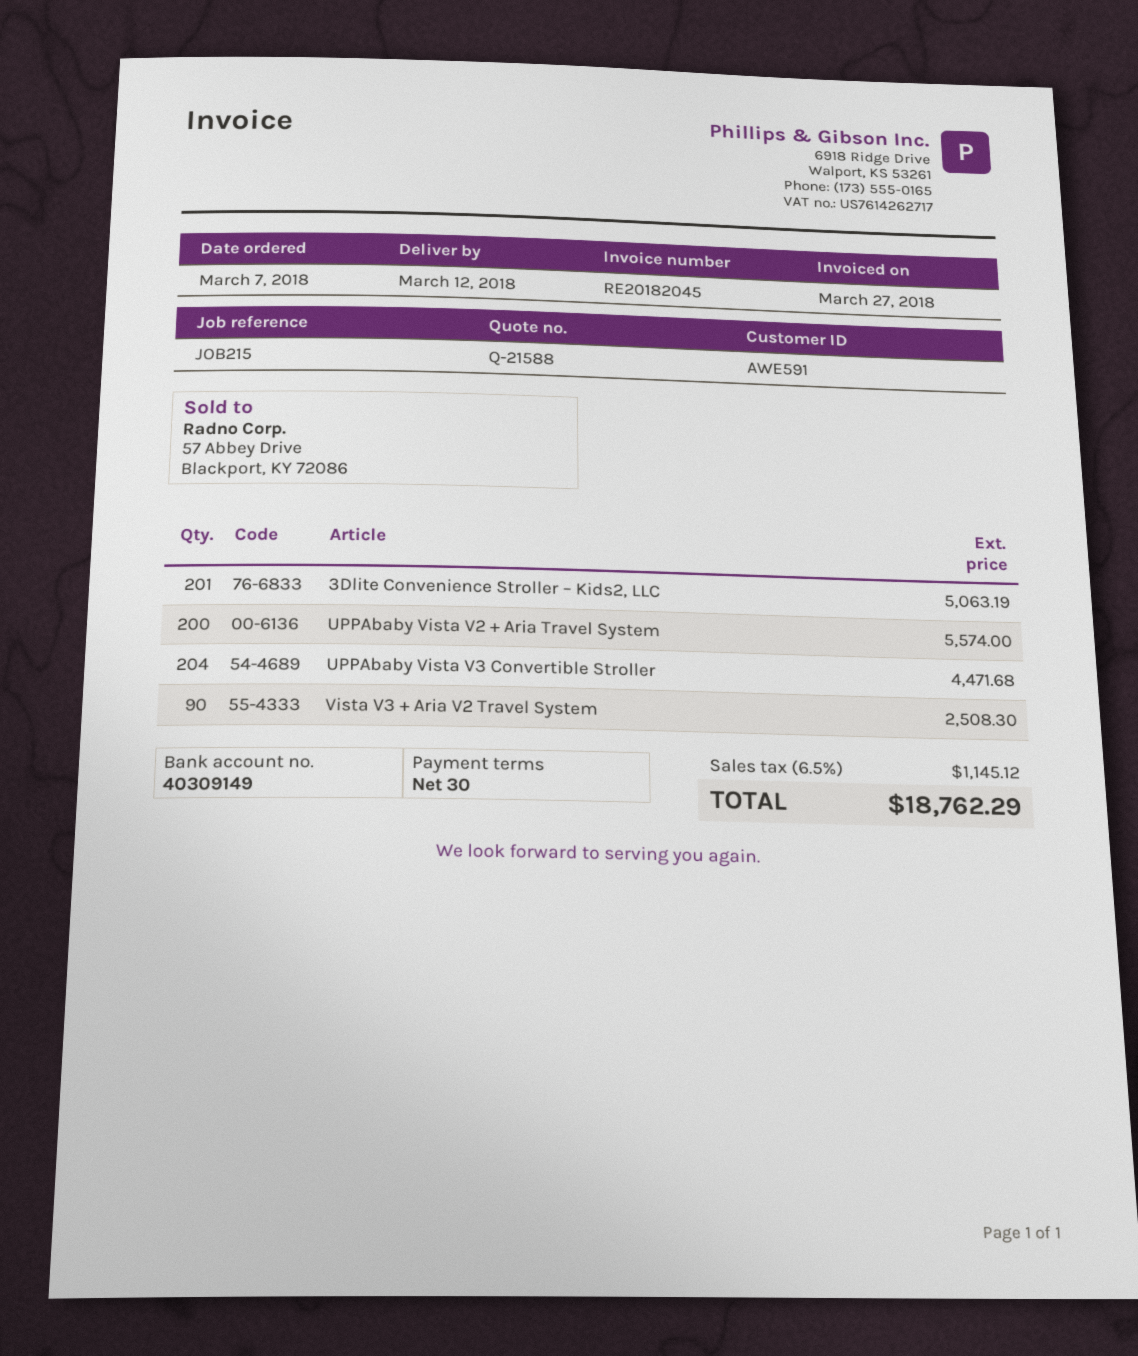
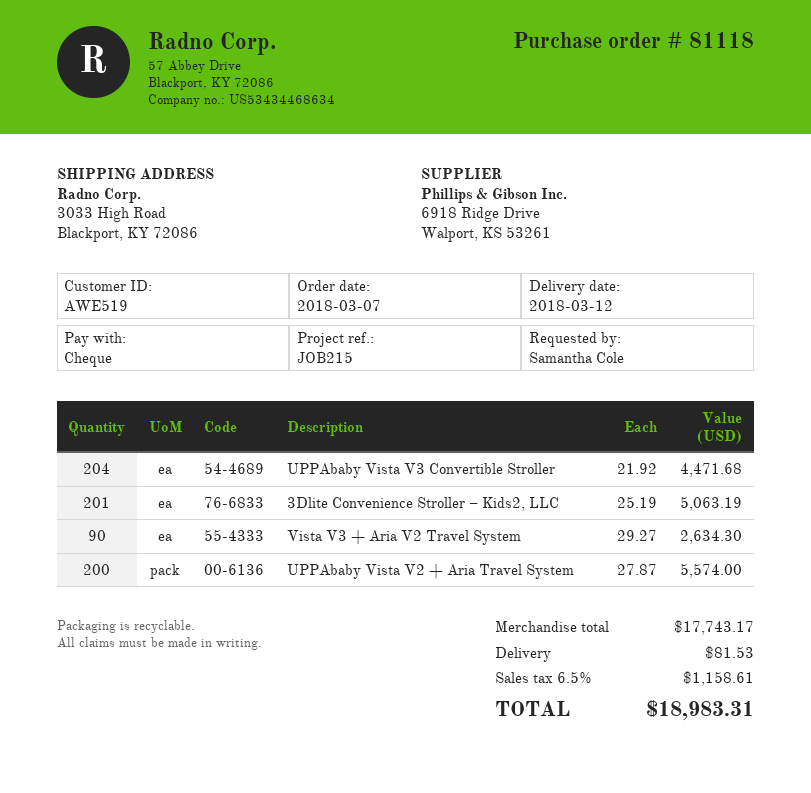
customer number: AWE591 -> AWE519
Vista V3 + Aria V2 Travel System: 90 for 2508.30 -> 90 for 2634.30
shipping: none -> 81.53
tax: 6.5% = 1145.12 -> 6.5% = 1158.61
total: 18762.29 -> 18983.31

